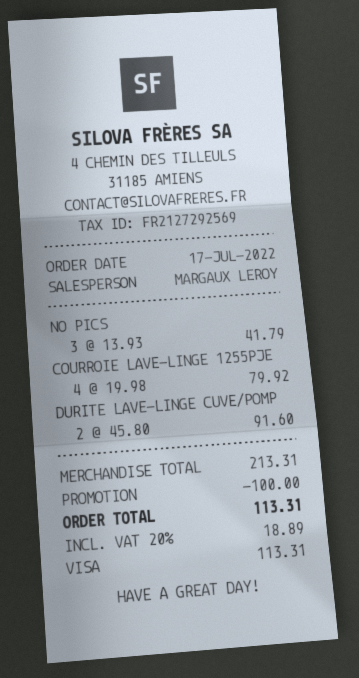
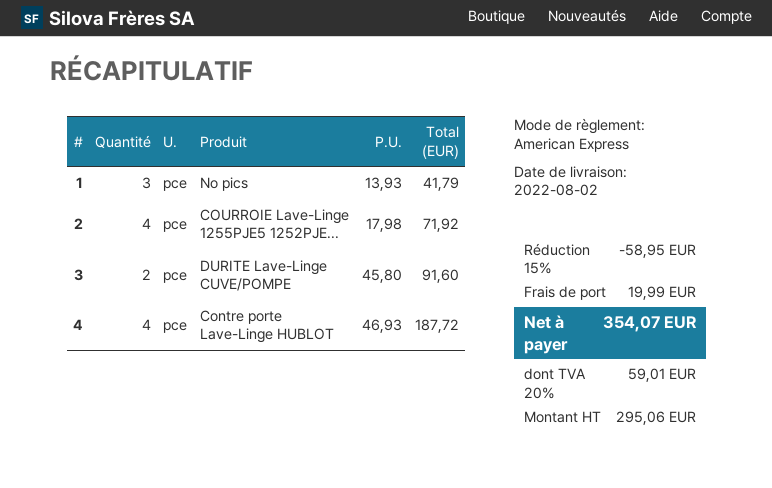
payment method: Visa -> American Express
COURROIE LAVE-LINGE 1255PJE: 4 x 19.98 = 79.92 -> 4 x 17.98 = 71.92
Contre porte Lave-Linge HUBLOT: none -> 4 x 46.93 = 187.72
discount: 100.00 -> 58.95
shipping: none -> 19.99
tax: 20% = 18.89 -> 20% = 59.01
total: 113.31 -> 354.07

